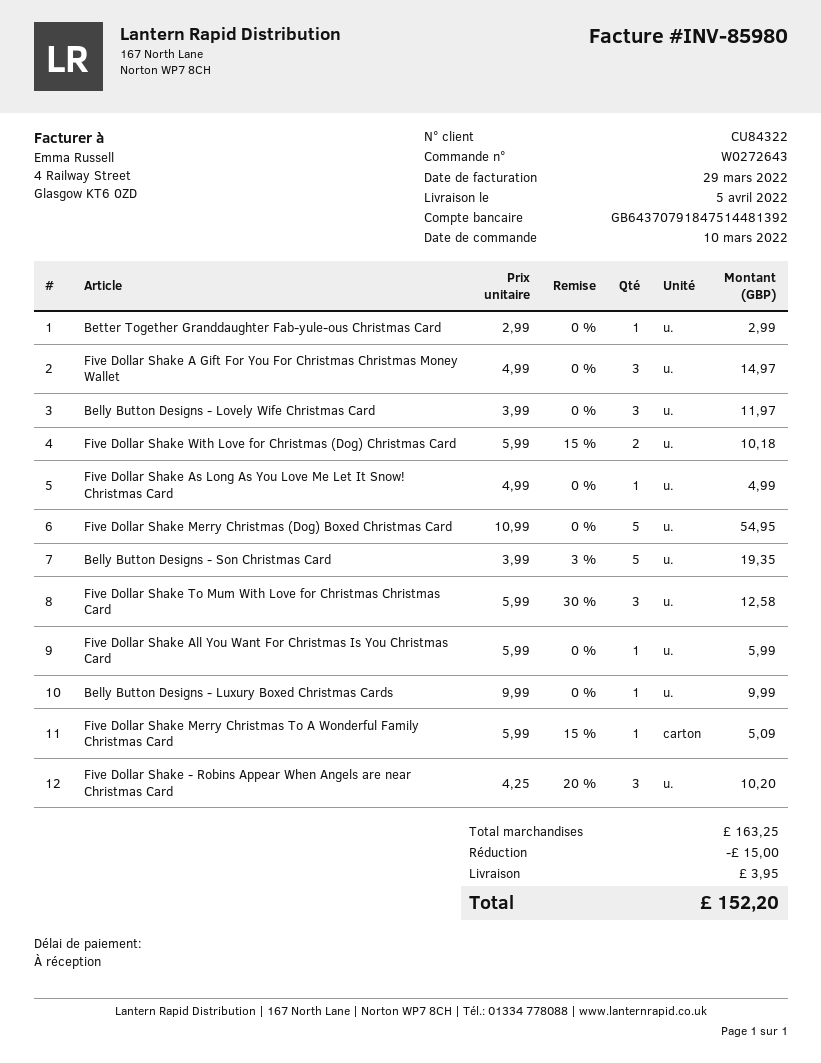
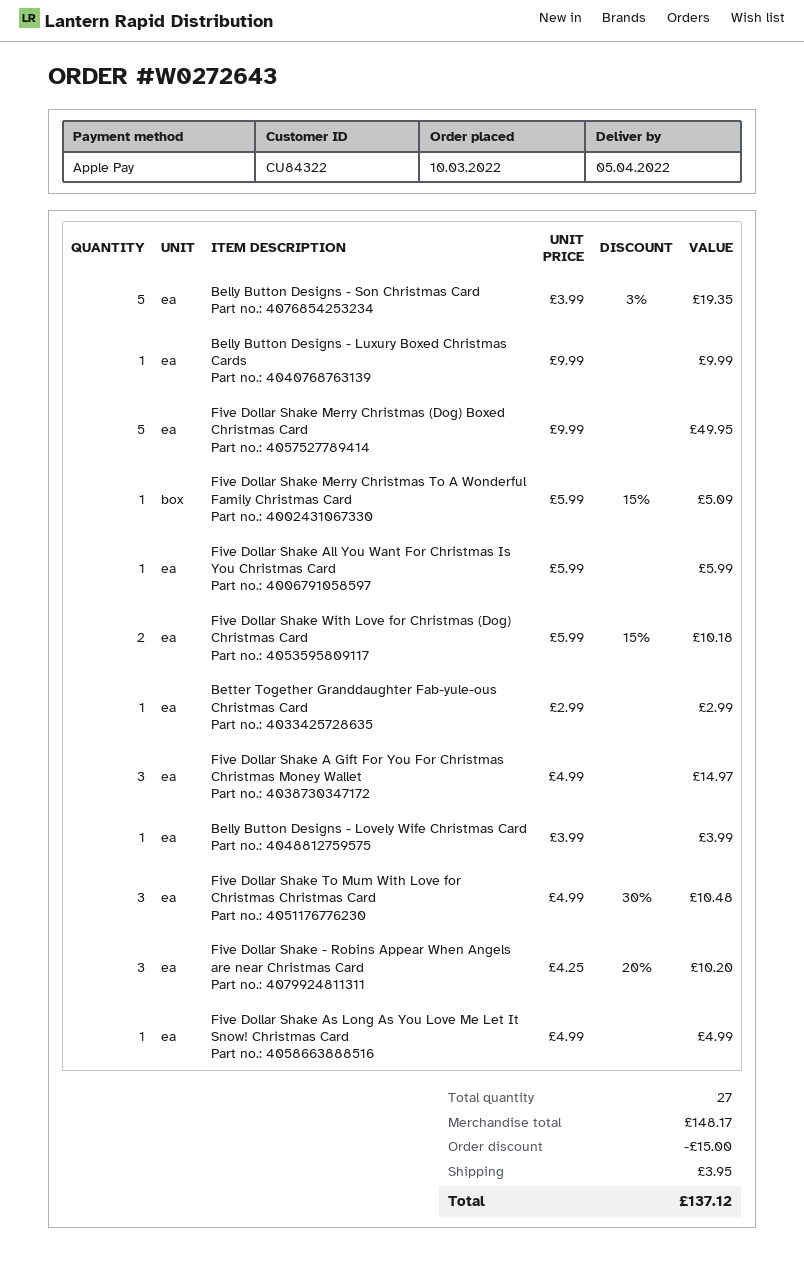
Belly Button Designs - Lovely Wife Christmas Card: 3 x 3.99 = 11.97 -> 1 x 3.99 = 3.99
Five Dollar Shake Merry Christmas (Dog) Boxed Christmas Card: 5 x 10.99 = 54.95 -> 5 x 9.99 = 49.95
Five Dollar Shake To Mum With Love for Christmas Christmas Card: 3 x 5.99 - 30% = 12.58 -> 3 x 4.99 - 30% = 10.48
subtotal: 163.25 -> 148.17
total: 152.20 -> 137.12

